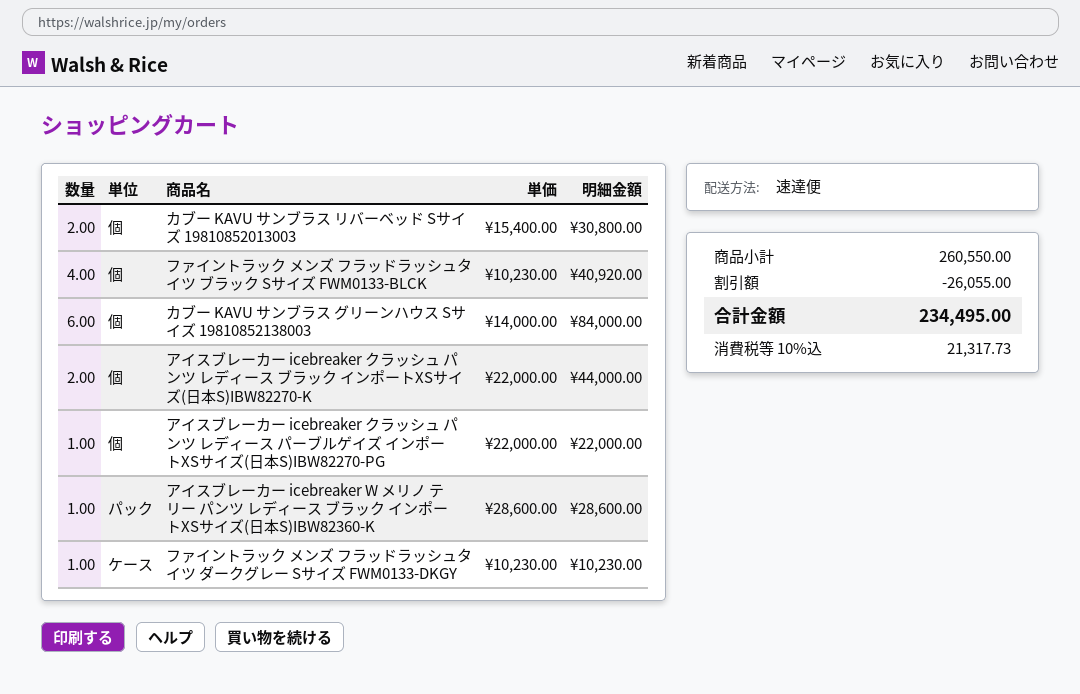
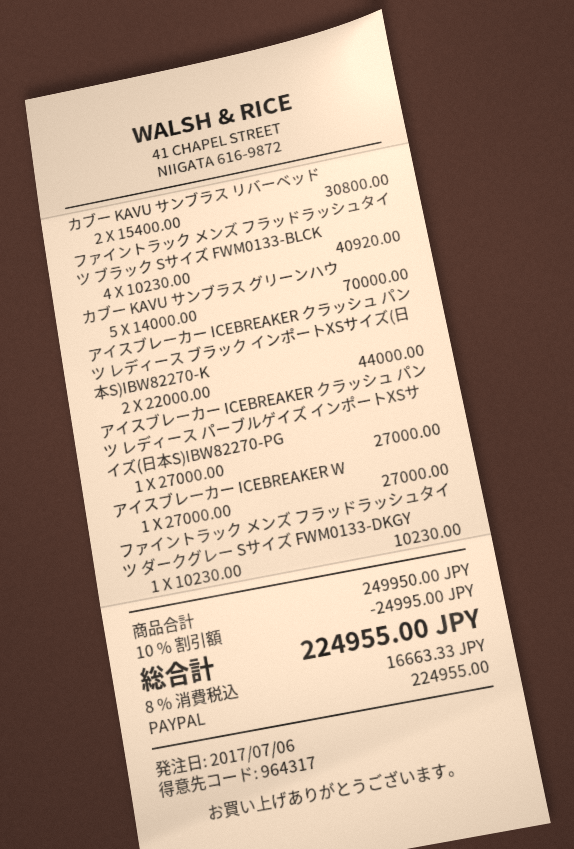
カブー KAVU サンブラス グリーンハウス Sサイズ 19810852138003: 6 x 14000.00 = 84000.00 -> 5 x 14000.00 = 70000.00
アイスブレーカー icebreaker クラッシュ パンツ レディース パーブルゲイズ インポートXSサイズ(日本S)IBW82270-PG: 1 x 22000.00 = 22000.00 -> 1 x 27000.00 = 27000.00
アイスブレーカー icebreaker W メリノ テリー パンツ レディース ブラック インポートXSサイズ(日本S)IBW82360-K: 1 x 28600.00 = 28600.00 -> 1 x 27000.00 = 27000.00
subtotal: 260550.00 -> 249950.00
discount: 26055.00 -> 24995.00
tax: 10% = 21317.73 -> 8% = 16663.33
total: 234495.00 -> 224955.00

